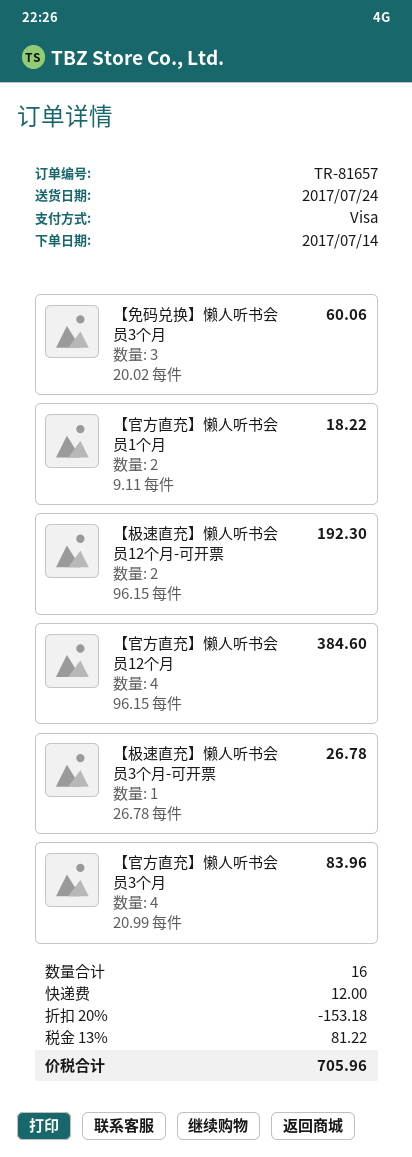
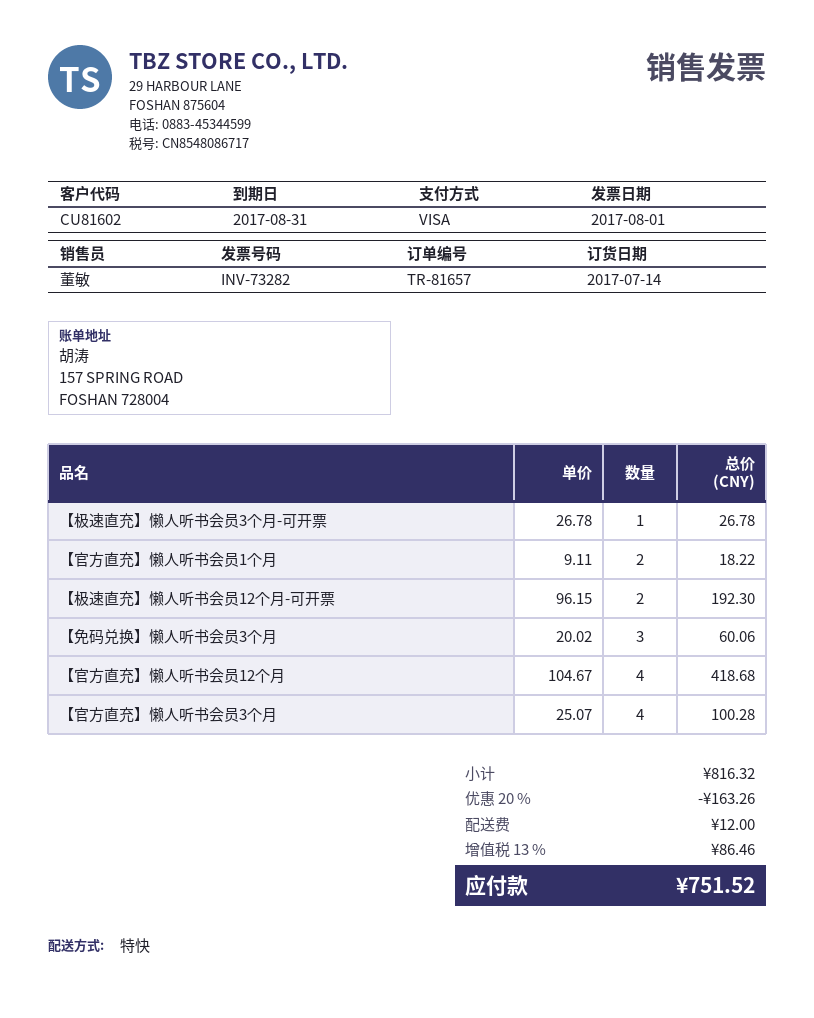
【官方直充】懒人听书会员12个月: 4 x 96.15 = 384.60 -> 4 x 104.67 = 418.68
【官方直充】懒人听书会员3个月: 4 x 20.99 = 83.96 -> 4 x 25.07 = 100.28
discount: 20% = 153.18 -> 20% = 163.26
tax: 13% = 81.22 -> 13% = 86.46
total: 705.96 -> 751.52

